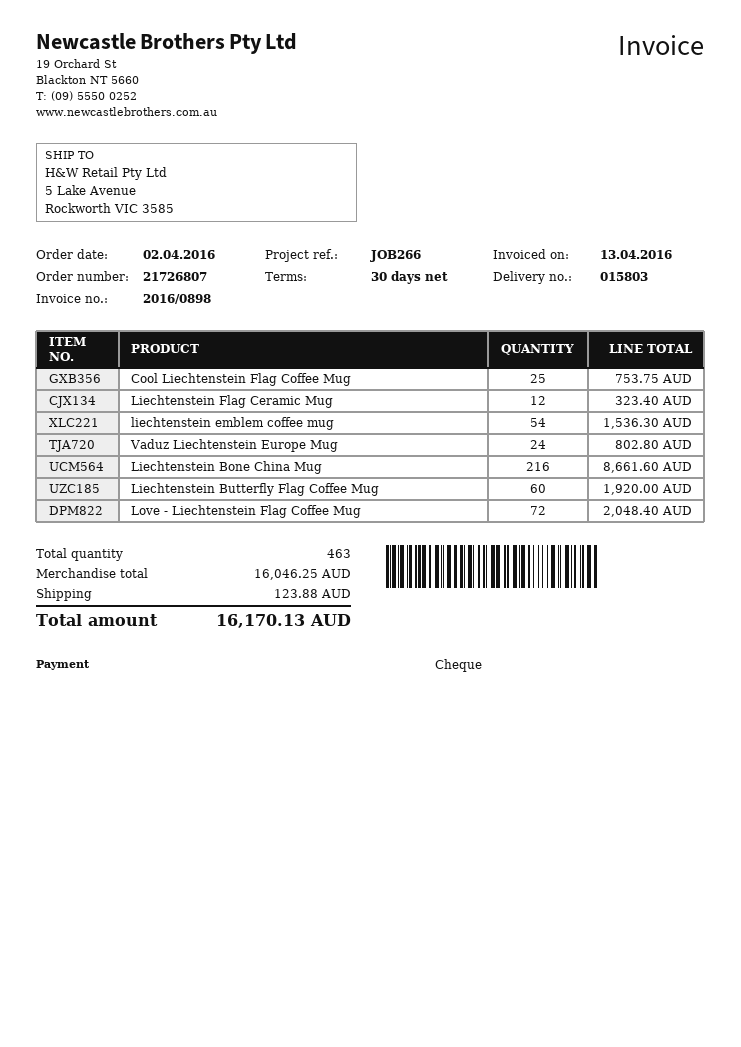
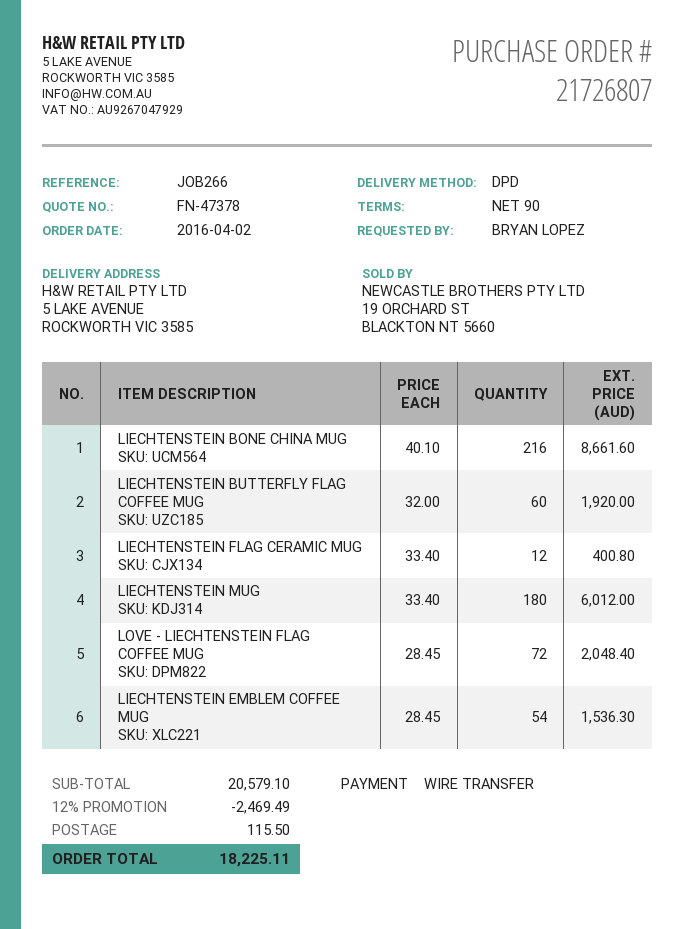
payment terms: 30 days -> 90 days
payment method: cheque -> bank transfer
Cool Liechtenstein Flag Coffee Mug: 25 for 753.75 -> none
Liechtenstein Flag Ceramic Mug: 12 for 323.40 -> 12 for 400.80
Vaduz Liechtenstein Europe Mug: 24 for 802.80 -> none
LIECHTENSTEIN MUG: none -> 180 for 6012.00
subtotal: 16046.25 -> 20579.10
discount: none -> 12% = 2469.49
shipping: 123.88 -> 115.50
total: 16170.13 -> 18225.11

